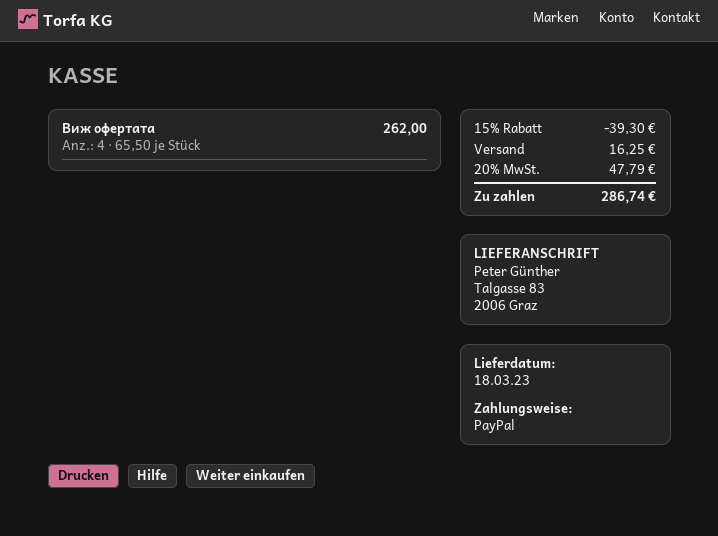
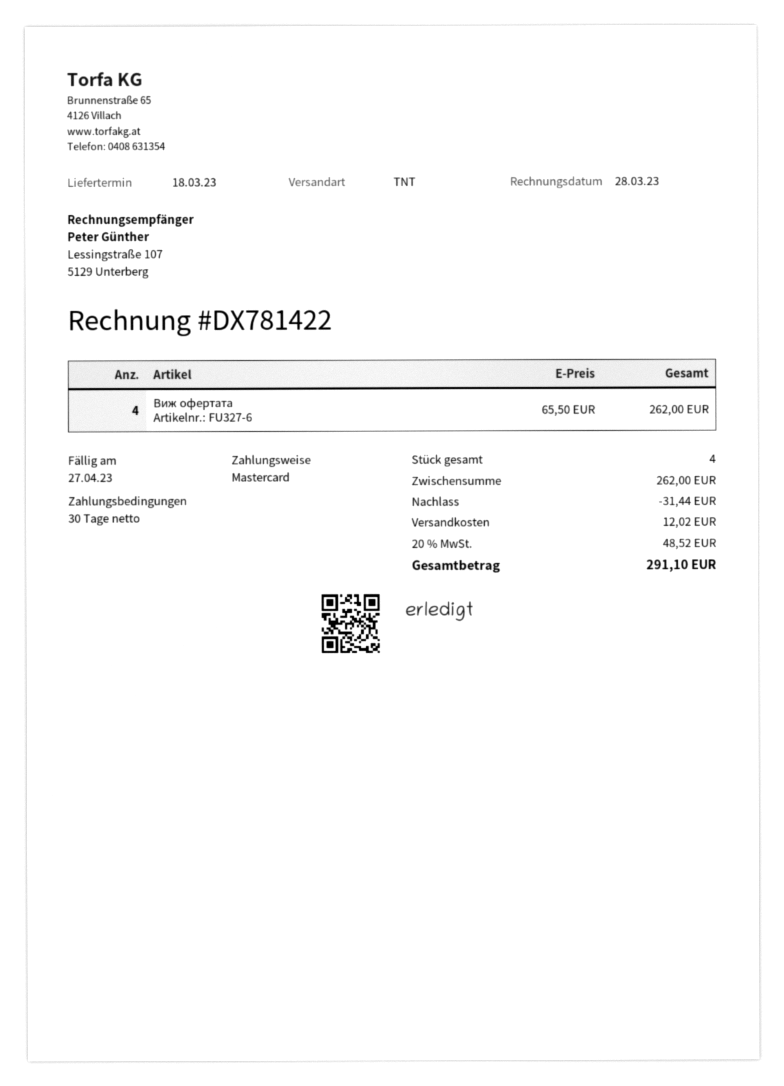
payment method: PayPal -> Mastercard
discount: 39.30 -> 31.44
shipping: 16.25 -> 12.02
tax: 20% = 47.79 -> 20% = 48.52
total: 286.74 -> 291.10

